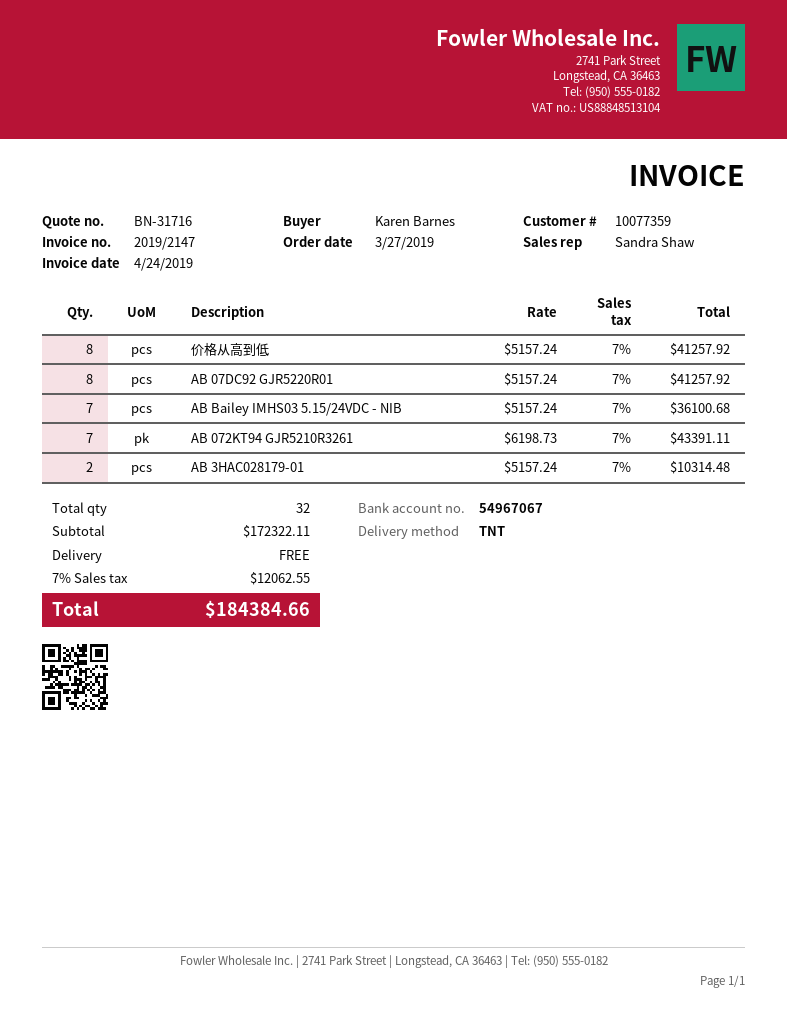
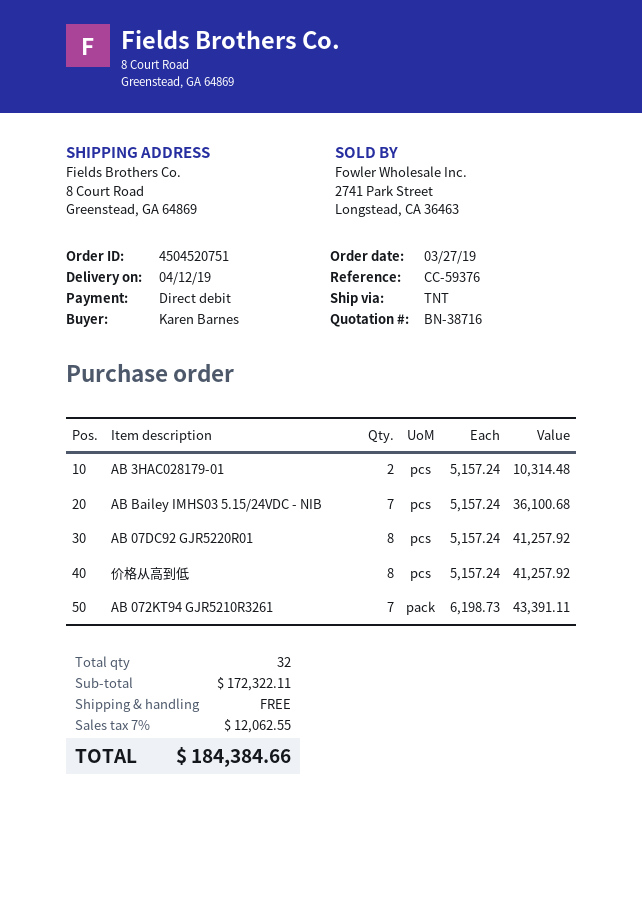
quote number: BN-31716 -> BN-38716

